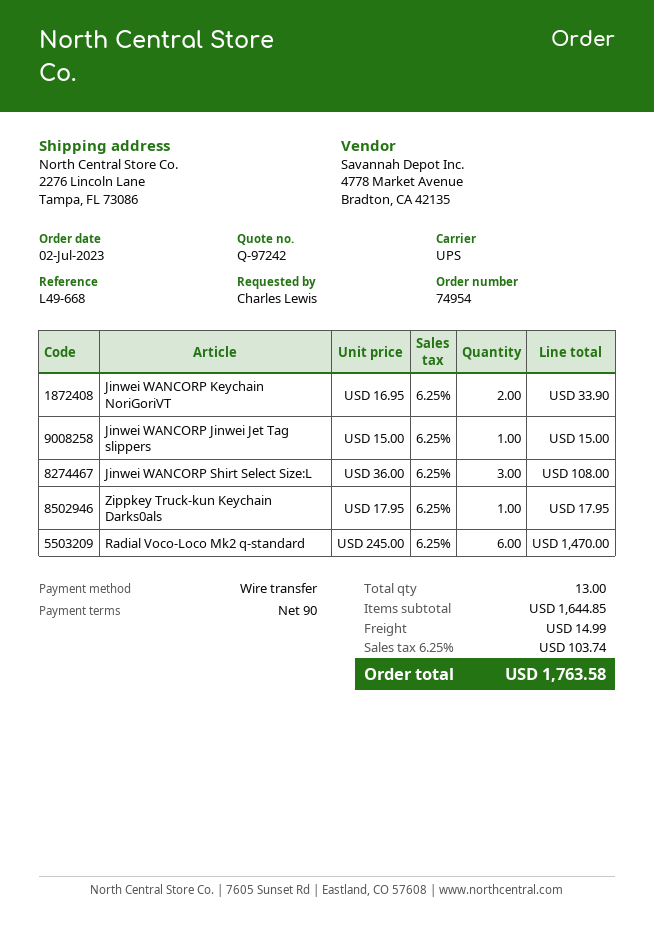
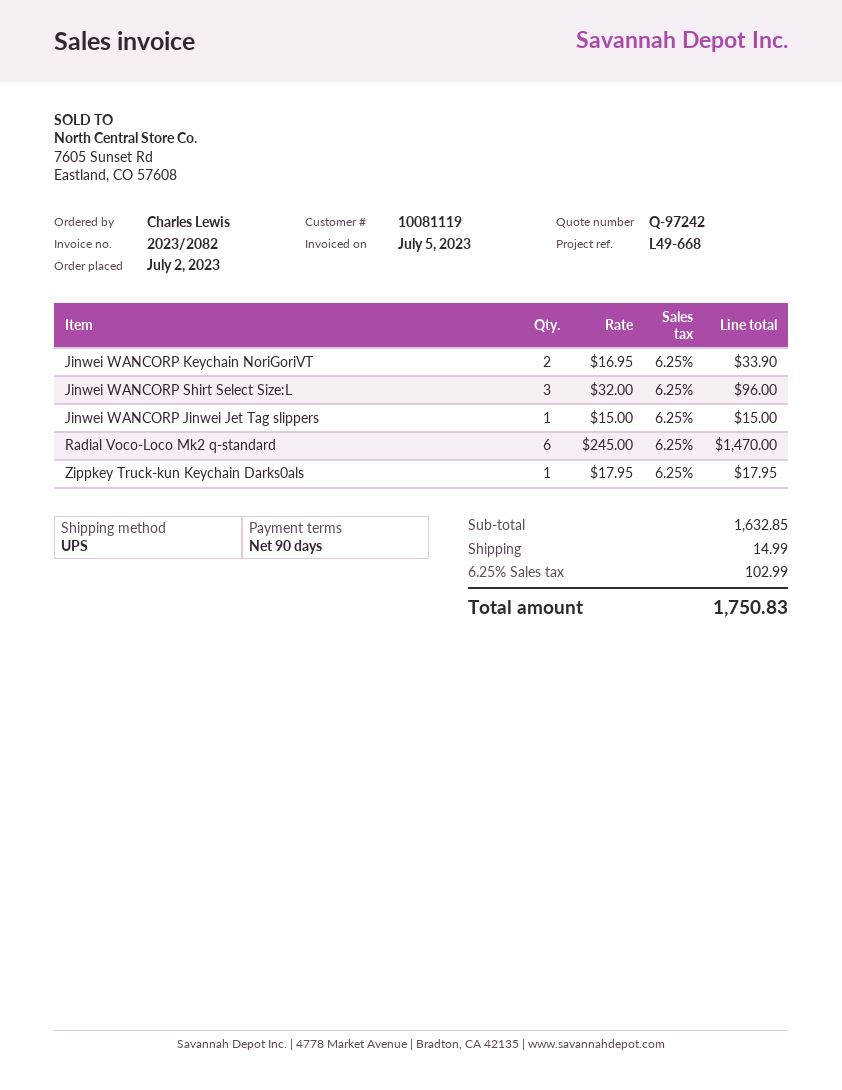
Jinwei WANCORP Shirt Select Size:L: 3 x 36.00 = 108.00 -> 3 x 32.00 = 96.00
subtotal: 1644.85 -> 1632.85
tax: 6.25% = 103.74 -> 6.25% = 102.99
total: 1763.58 -> 1750.83

